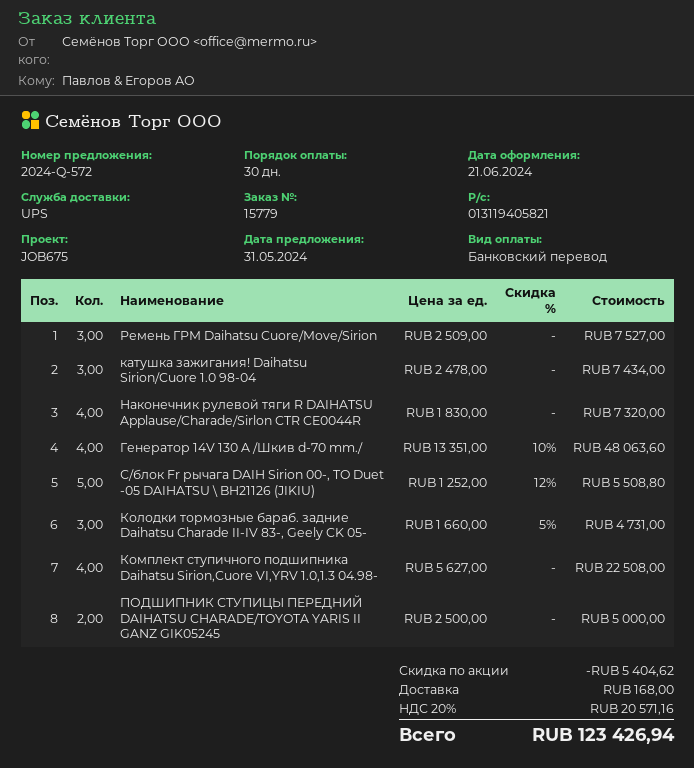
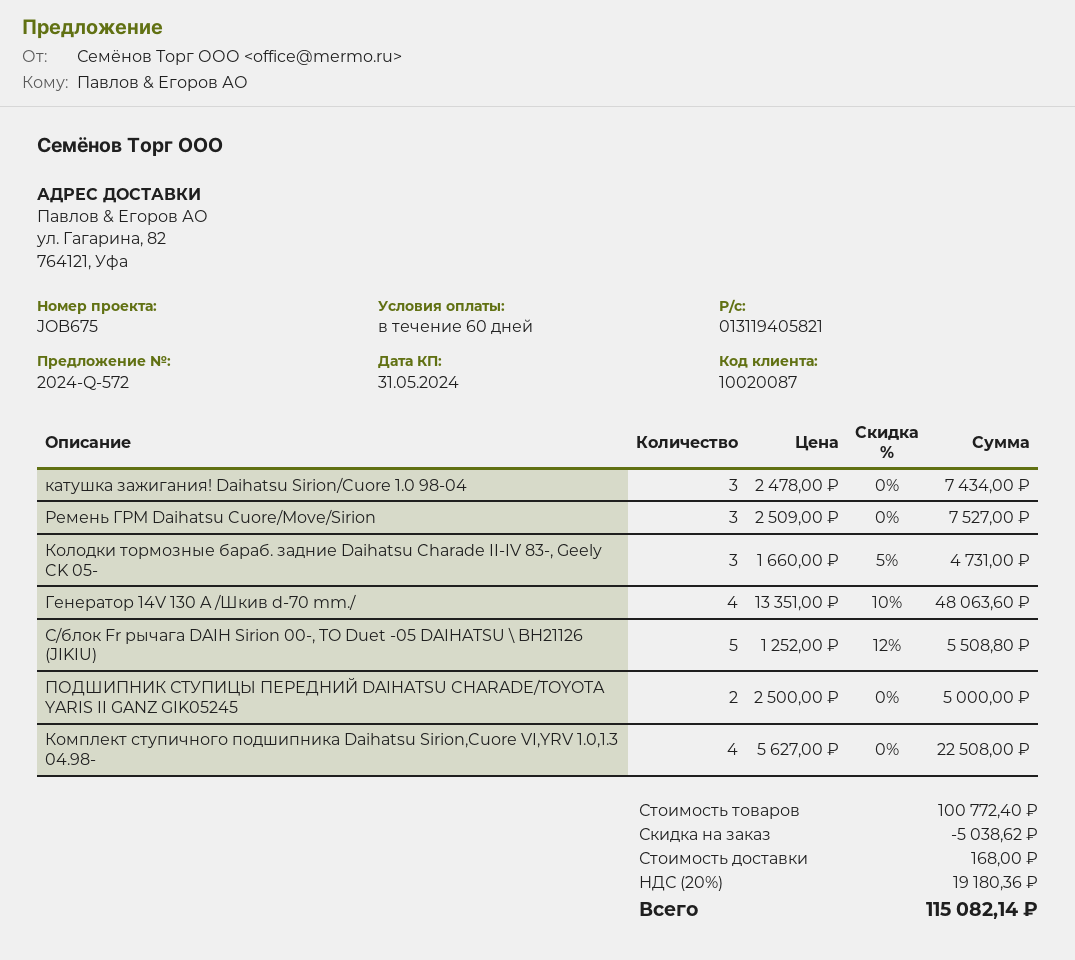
payment terms: 30 days -> 60 days
Наконечник рулевой тяги R DAIHATSU Applause/Charade/Sirlon CTR CE0044R: 4 x 1830.00 = 7320.00 -> none
discount: 5404.62 -> 5038.62
tax: 20% = 20571.16 -> 20% = 19180.36
total: 123426.94 -> 115082.14

